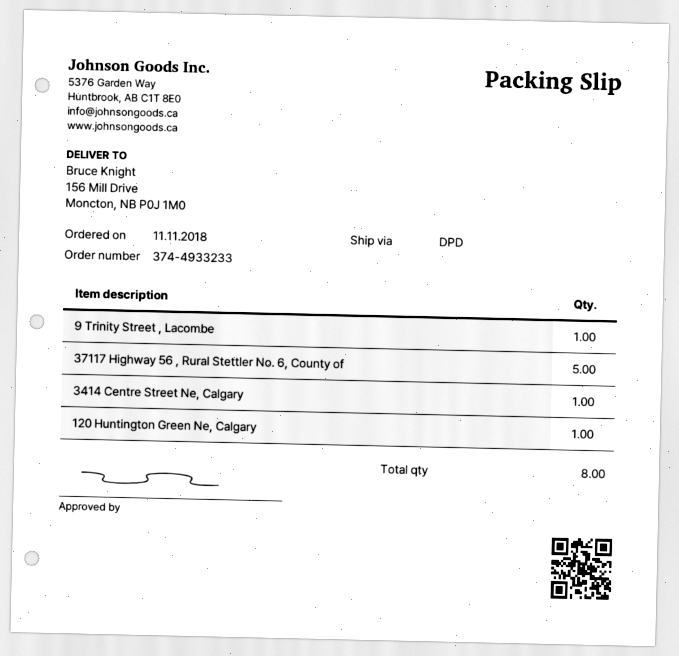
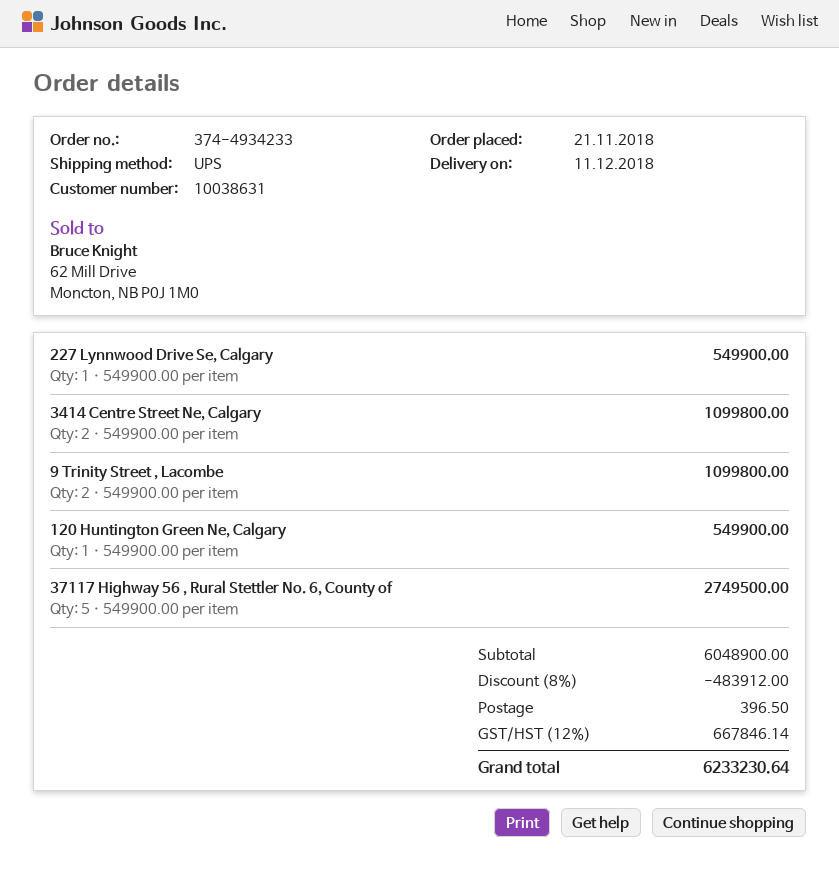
order number: 374-4933233 -> 374-4934233
order date: 2018-11-11 -> 2018-11-21
shipping method: DPD -> UPS
9 Trinity Street , Lacombe: 1 -> 2
3414 Centre Street Ne, Calgary: 1 -> 2
227 Lynnwood Drive Se, Calgary: none -> 1

